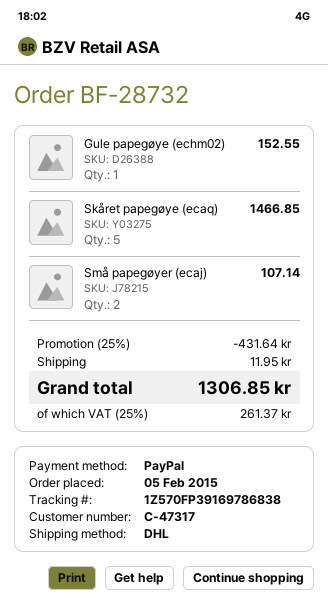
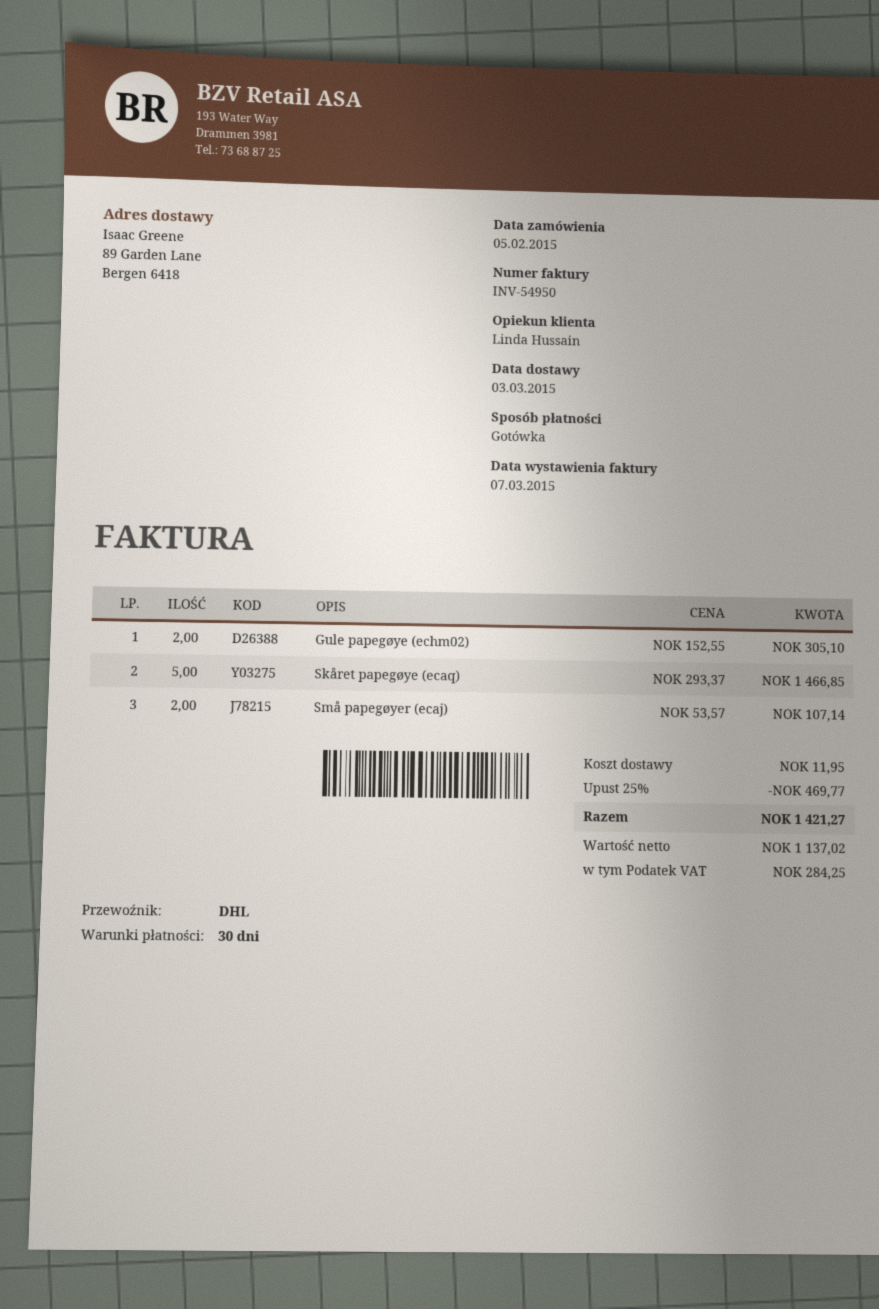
payment method: PayPal -> cash
Gule papegøye (echm02): 1 for 152.55 -> 2 for 305.10
discount: 25% = 431.64 -> 25% = 469.77
tax: 261.37 -> 284.25
total: 1306.85 -> 1421.27

